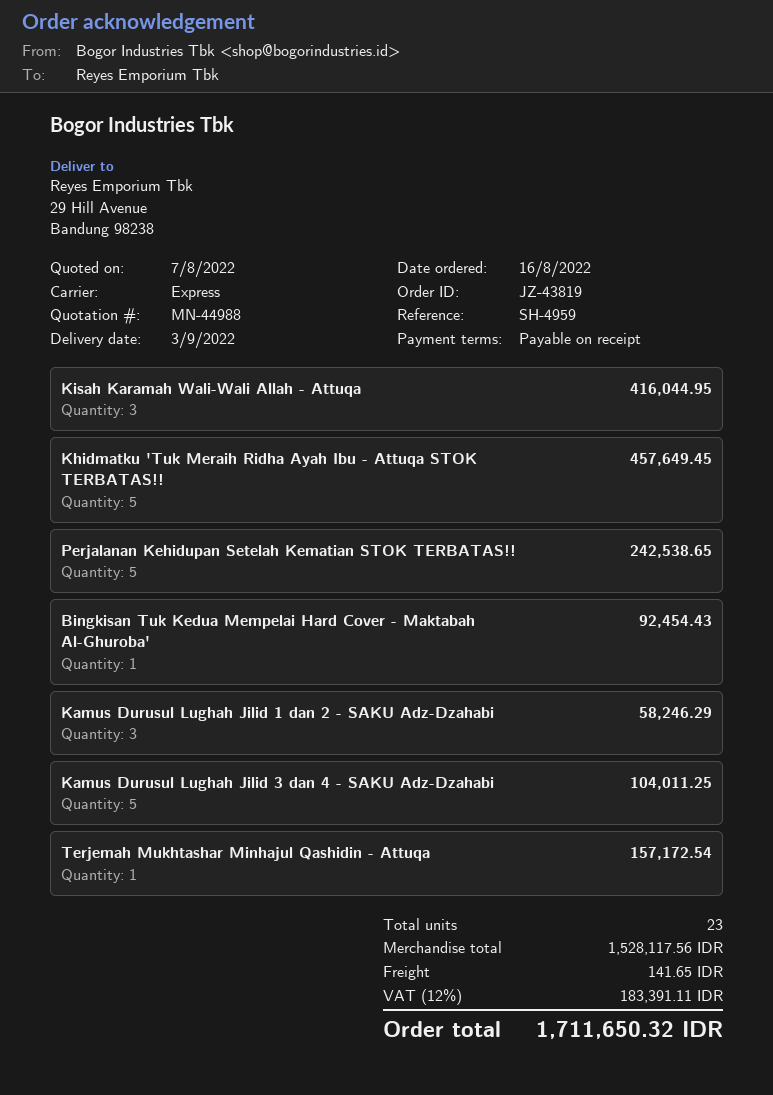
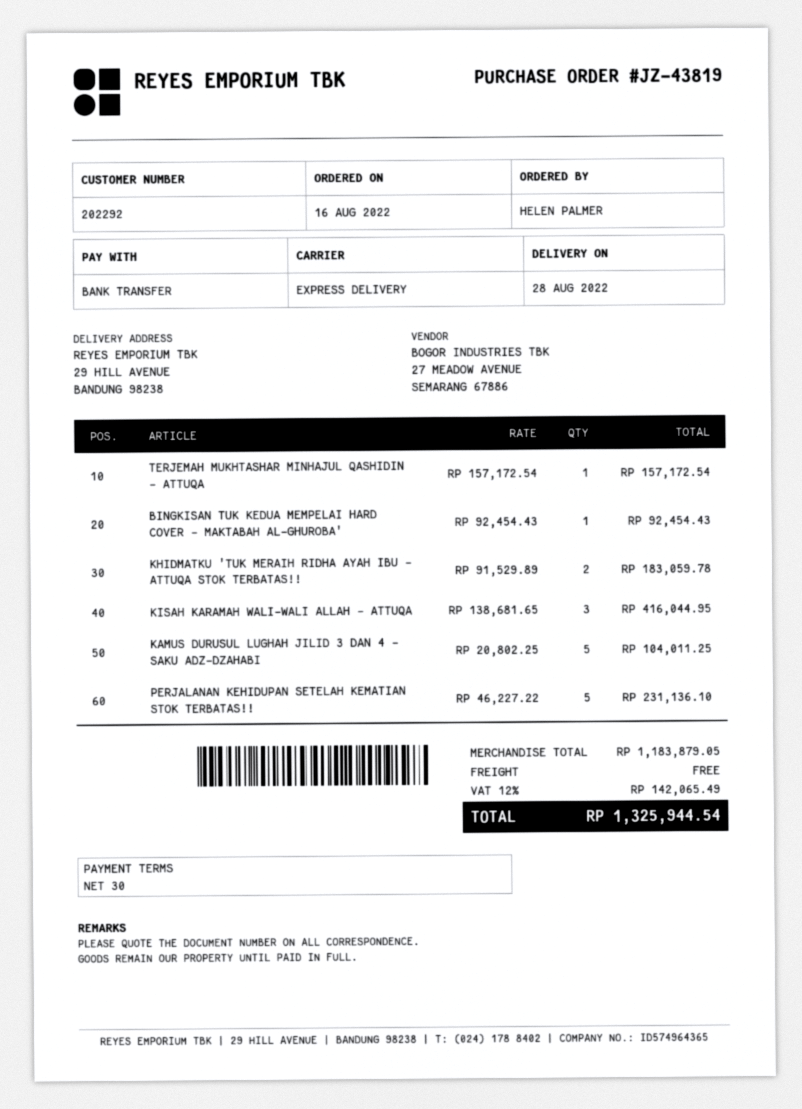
delivery date: 2022-09-03 -> 2022-08-28
payment terms: on receipt -> 30 days
Khidmatku 'Tuk Meraih Ridha Ayah Ibu - Attuqa STOK TERBATAS!!: 5 for 457649.45 -> 2 for 183059.78
Perjalanan Kehidupan Setelah Kematian STOK TERBATAS!!: 5 for 242538.65 -> 5 for 231136.10
Kamus Durusul Lughah Jilid 1 dan 2 - SAKU Adz-Dzahabi: 3 for 58246.29 -> none
subtotal: 1528117.56 -> 1183879.05
shipping: 141.65 -> 0.00
tax: 12% = 183391.11 -> 12% = 142065.49
total: 1711650.32 -> 1325944.54

